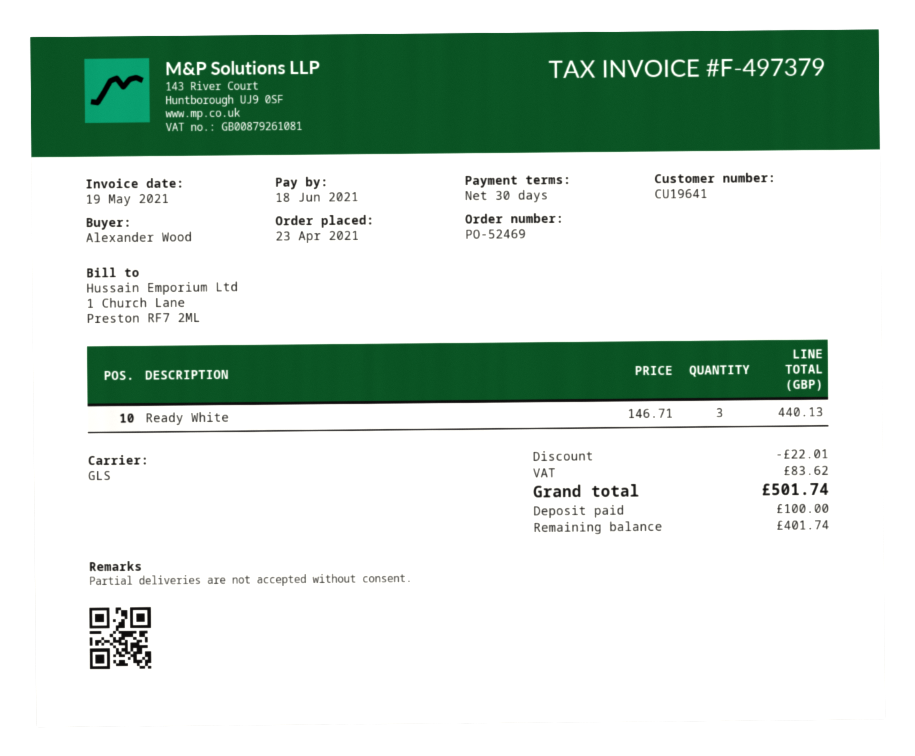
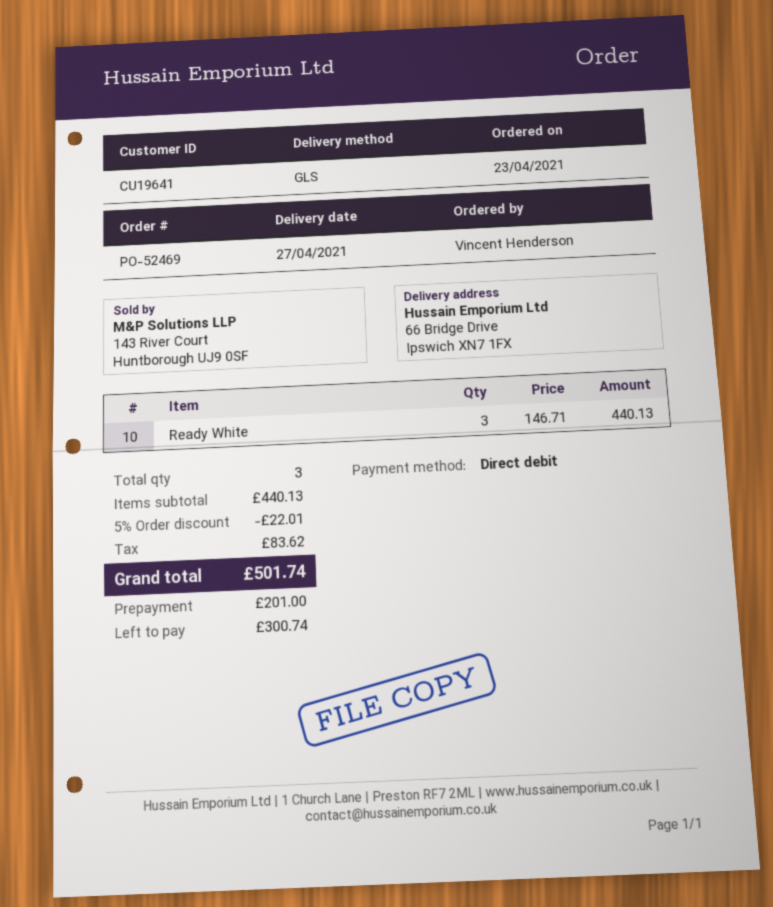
ordered by: Alexander Wood -> Vincent Henderson
deposit: 100.00 -> 201.00
balance: 401.74 -> 300.74

